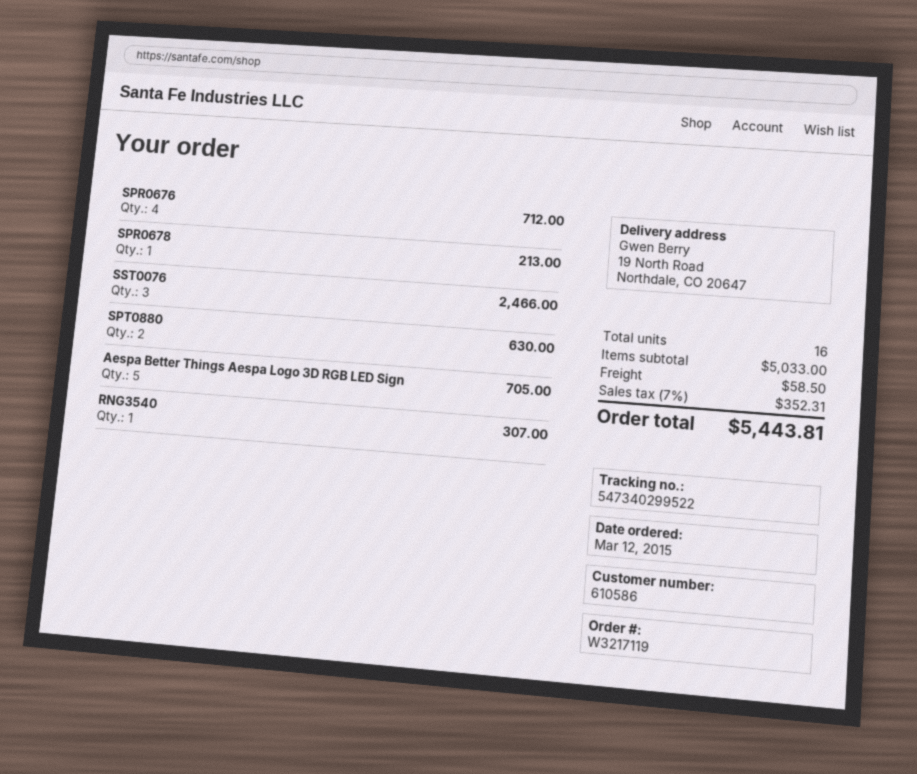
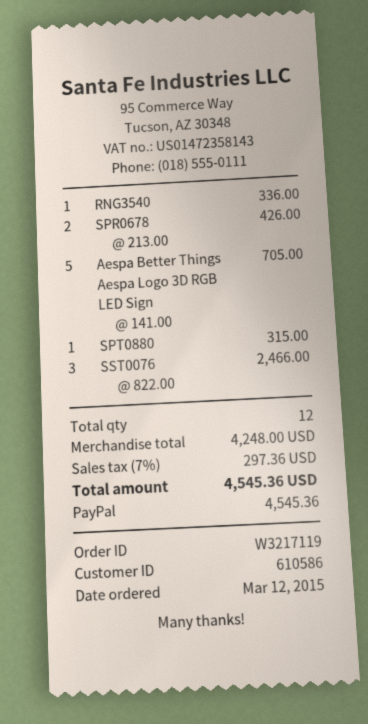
SPR0676: 4 for 712.00 -> none
SPR0678: 1 for 213.00 -> 2 for 426.00
SPT0880: 2 for 630.00 -> 1 for 315.00
RNG3540: 1 for 307.00 -> 1 for 336.00
total quantity: 16 -> 12
subtotal: 5033.00 -> 4248.00
shipping: 58.50 -> none
tax: 7% = 352.31 -> 7% = 297.36
total: 5443.81 -> 4545.36

